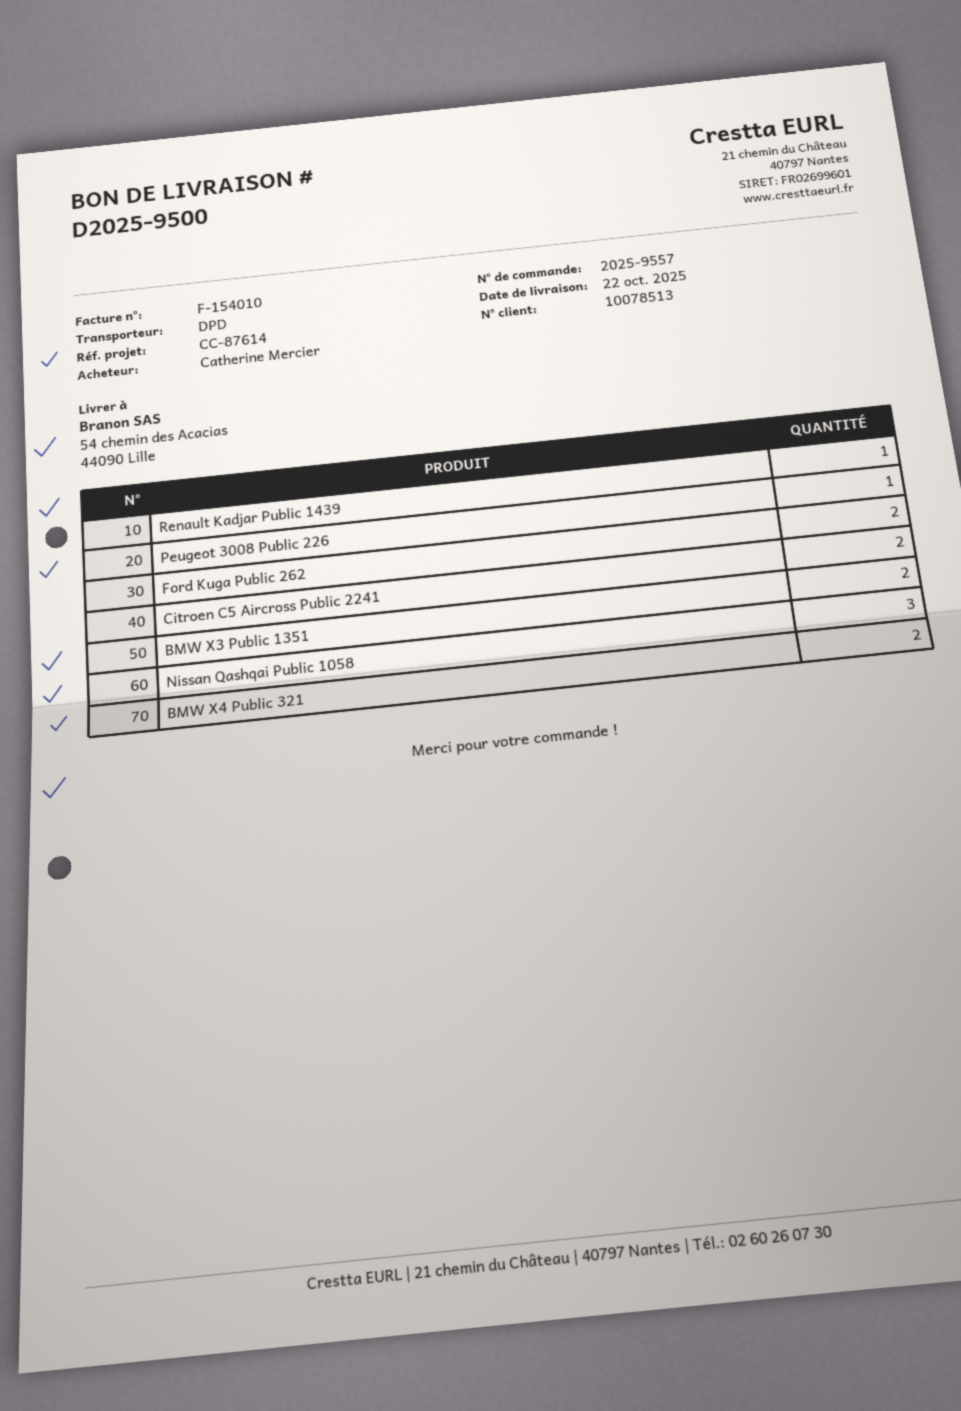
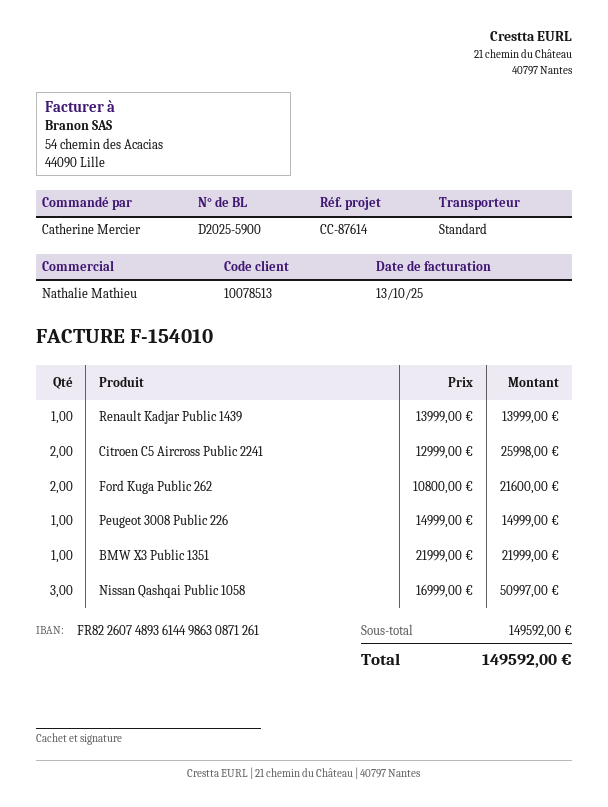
delivery note number: D2025-9500 -> D2025-5900
shipping method: DPD -> standard
BMW X3 Public 1351: 2 -> 1
BMW X4 Public 321: 2 -> none

